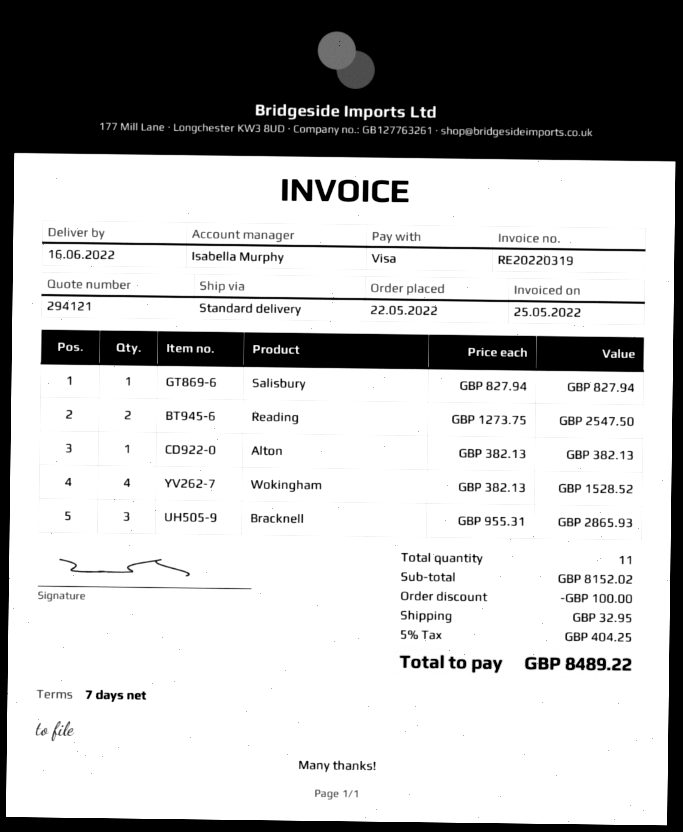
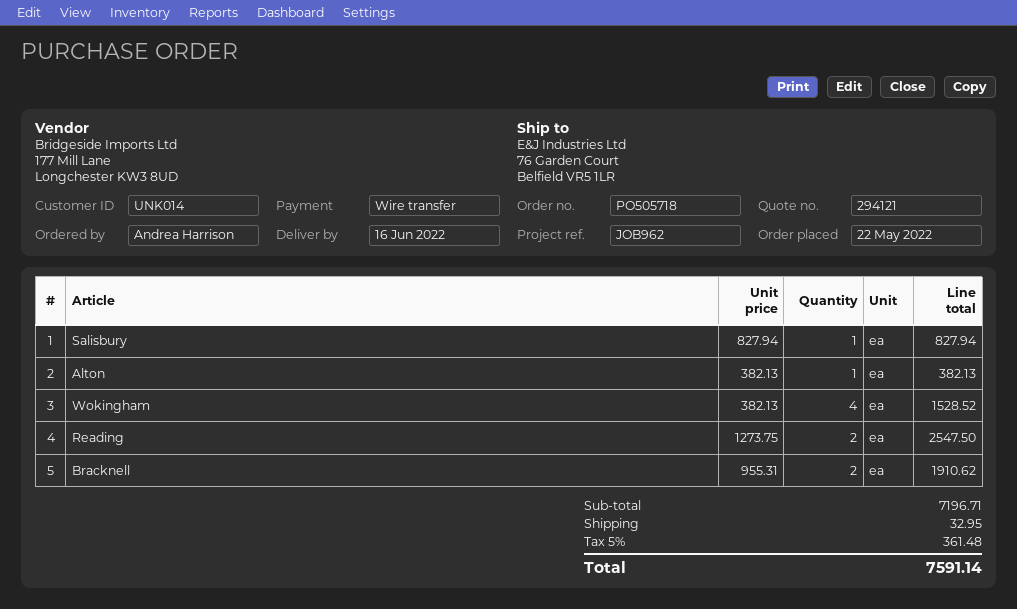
payment method: Visa -> bank transfer
Bracknell: 3 x 955.31 = 2865.93 -> 2 x 955.31 = 1910.62
subtotal: 8152.02 -> 7196.71
discount: 100.00 -> none
tax: 5% = 404.25 -> 5% = 361.48
total: 8489.22 -> 7591.14

